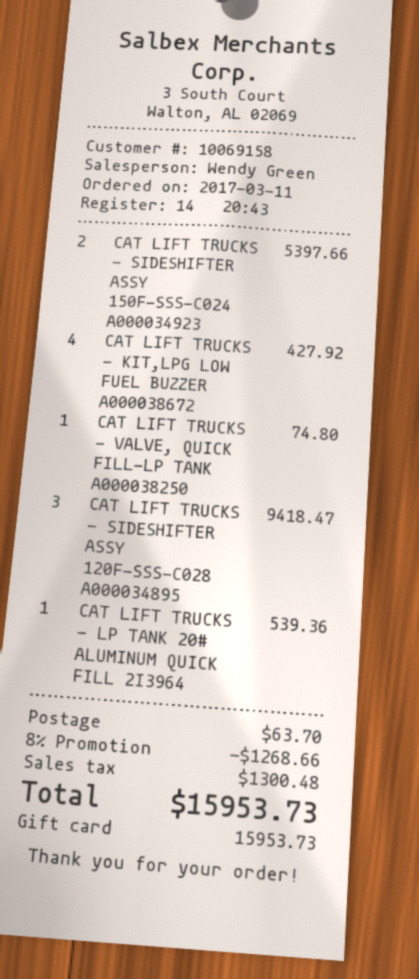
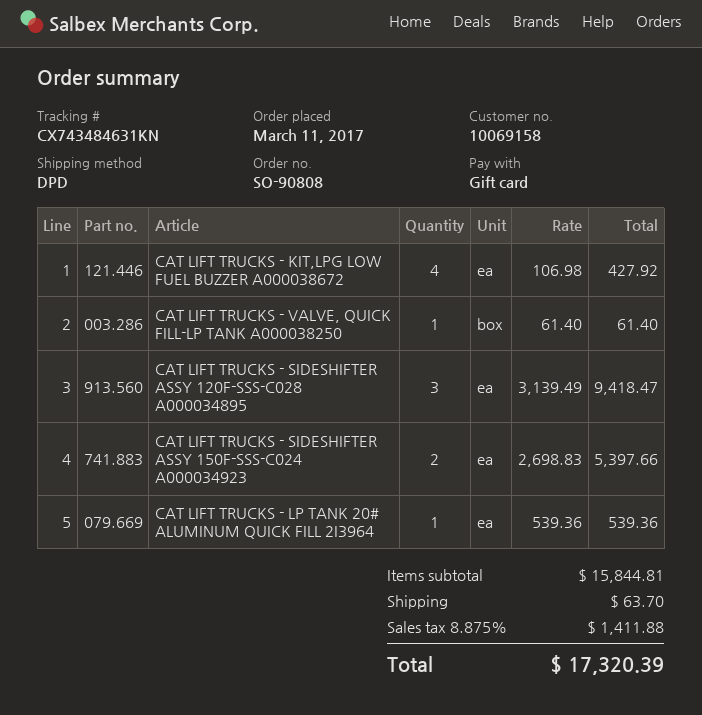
CAT LIFT TRUCKS - VALVE, QUICK FILL-LP TANK A000038250: 1 for 74.80 -> 1 for 61.40
discount: 8% = 1268.66 -> none
tax: 1300.48 -> 1411.88
total: 15953.73 -> 17320.39

